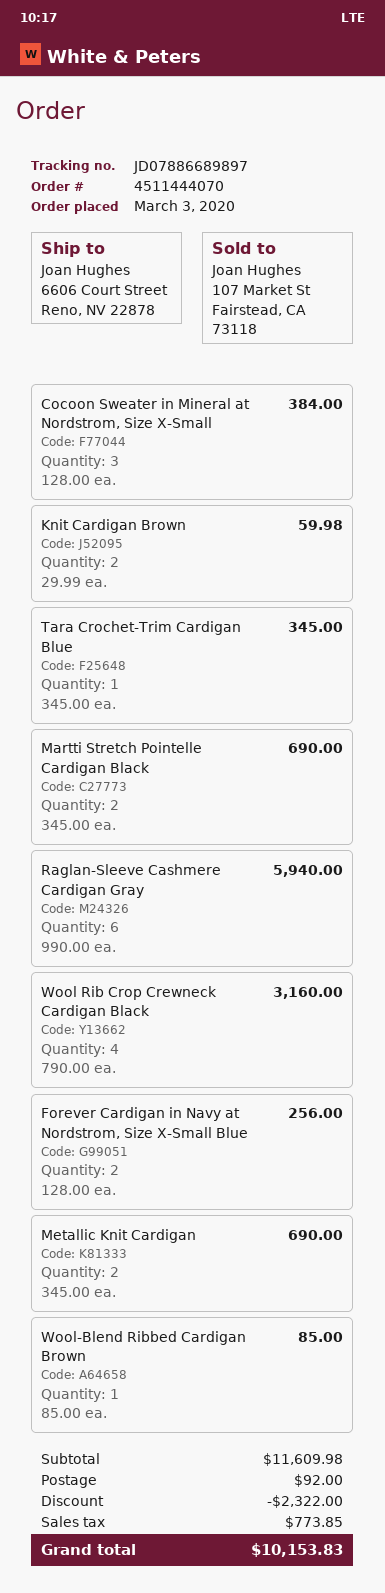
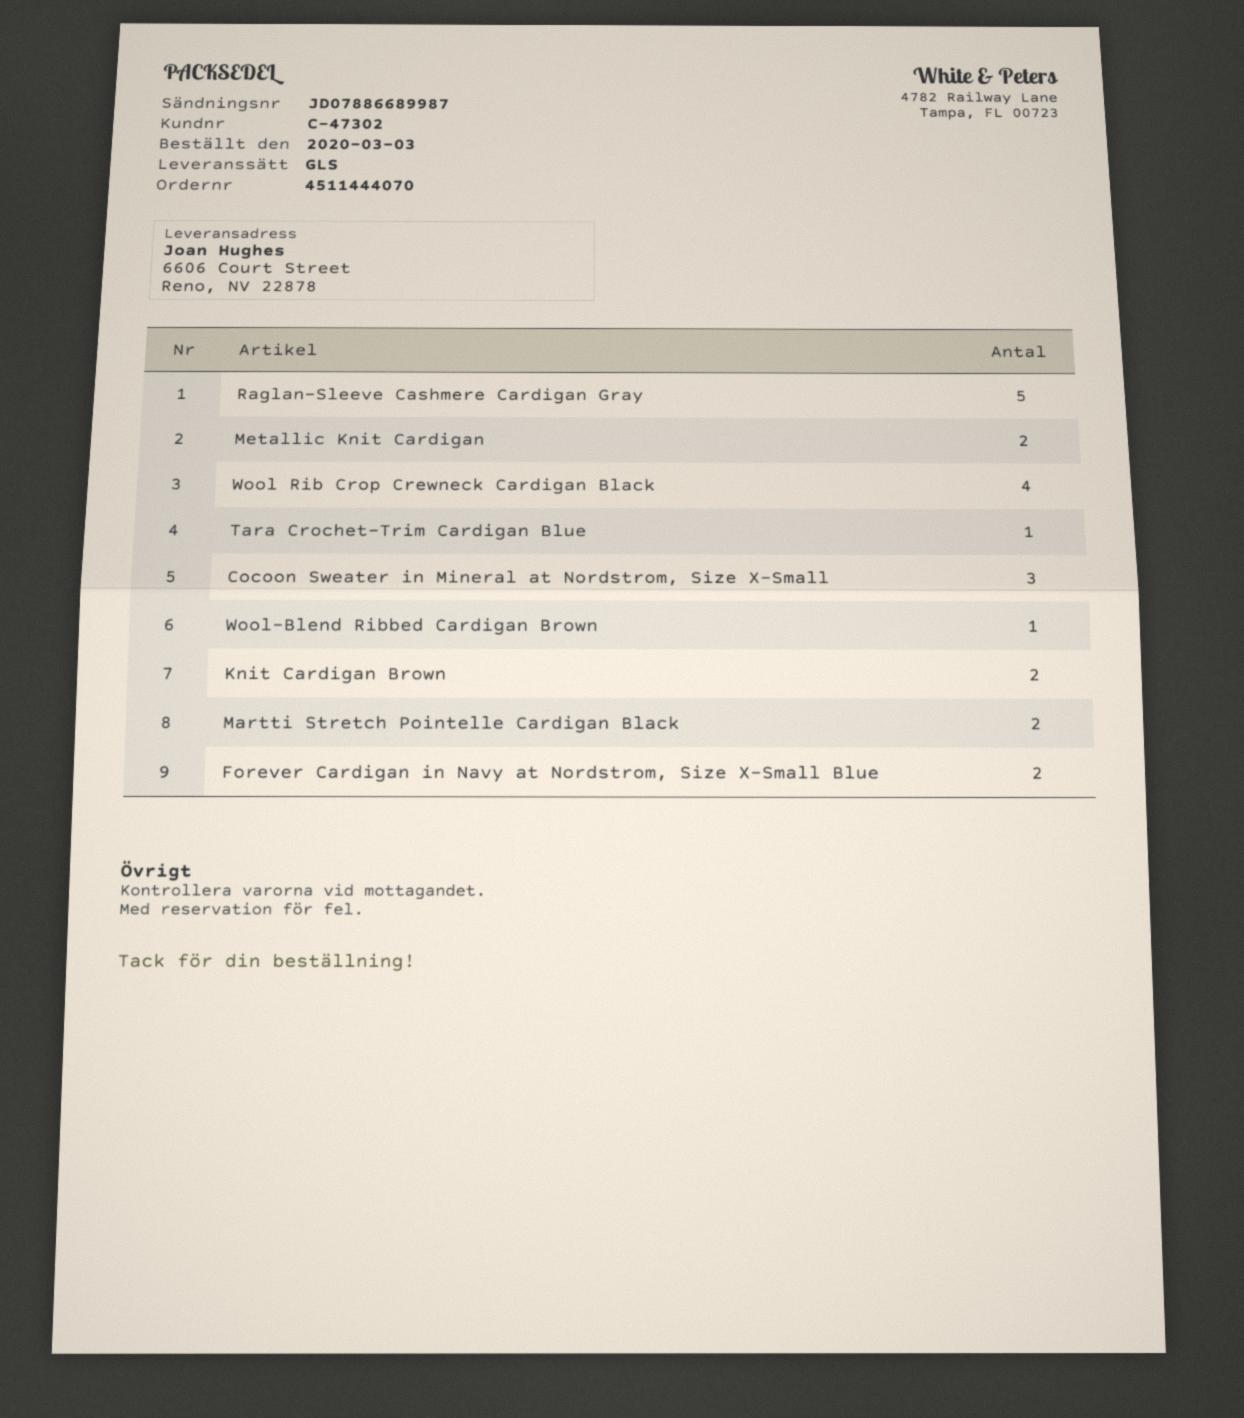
tracking number: JD07886689897 -> JD07886689987
Raglan-Sleeve Cashmere Cardigan Gray: 6 -> 5

